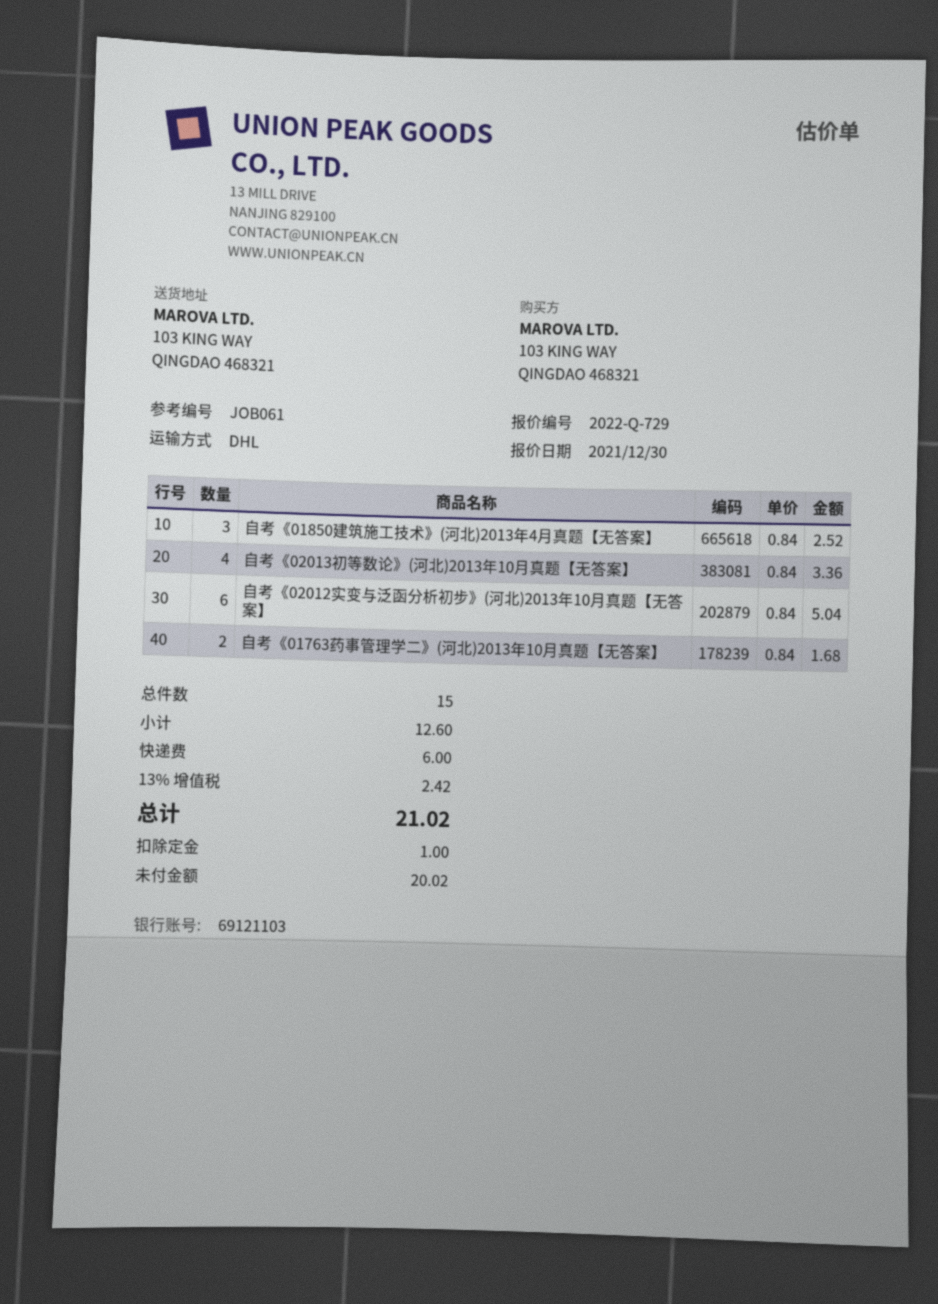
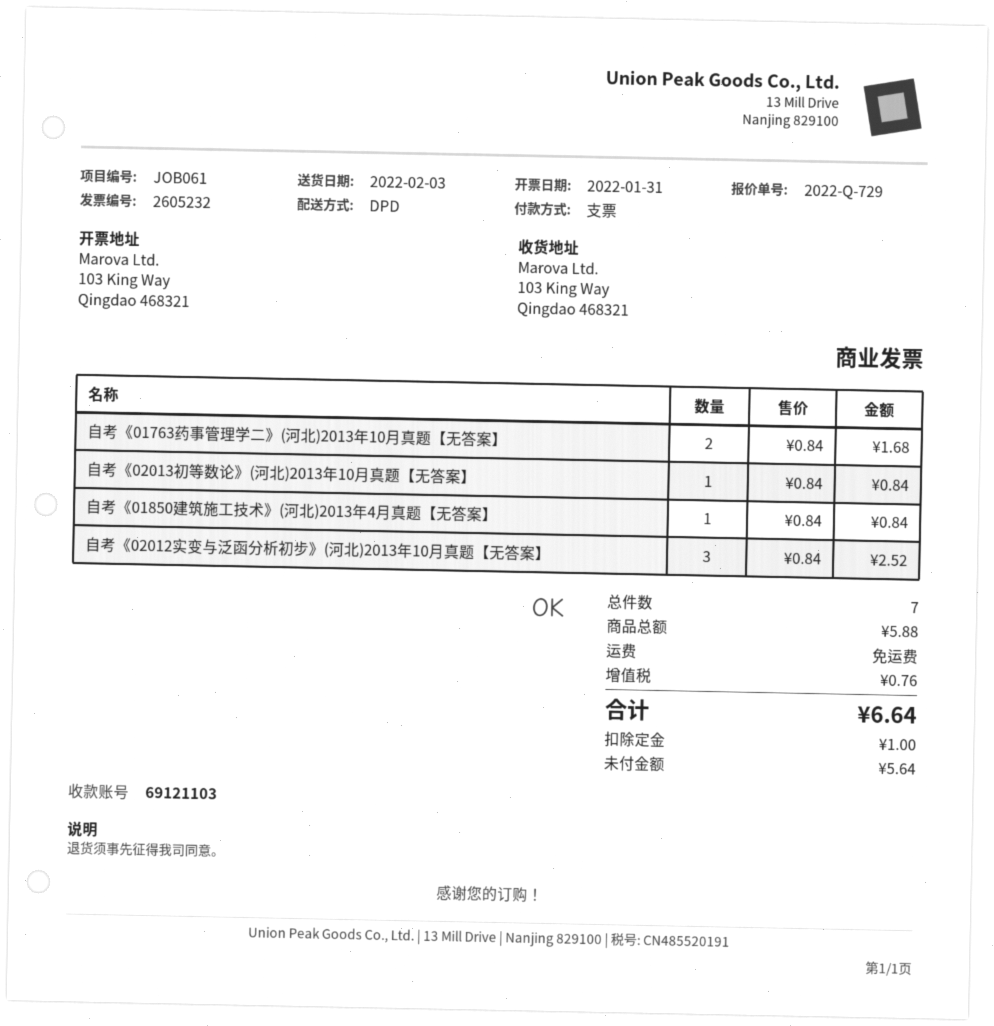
shipping method: DHL -> DPD
自考《01850建筑施工技术》(河北)2013年4月真题【无答案】: 3 x 0.84 = 2.52 -> 1 x 0.84 = 0.84
自考《02013初等数论》(河北)2013年10月真题【无答案】: 4 x 0.84 = 3.36 -> 1 x 0.84 = 0.84
自考《02012实变与泛函分析初步》(河北)2013年10月真题【无答案】: 6 x 0.84 = 5.04 -> 3 x 0.84 = 2.52
total quantity: 15 -> 7
subtotal: 12.60 -> 5.88
shipping: 6.00 -> 0.00
tax: 2.42 -> 0.76
total: 21.02 -> 6.64
balance: 20.02 -> 5.64

